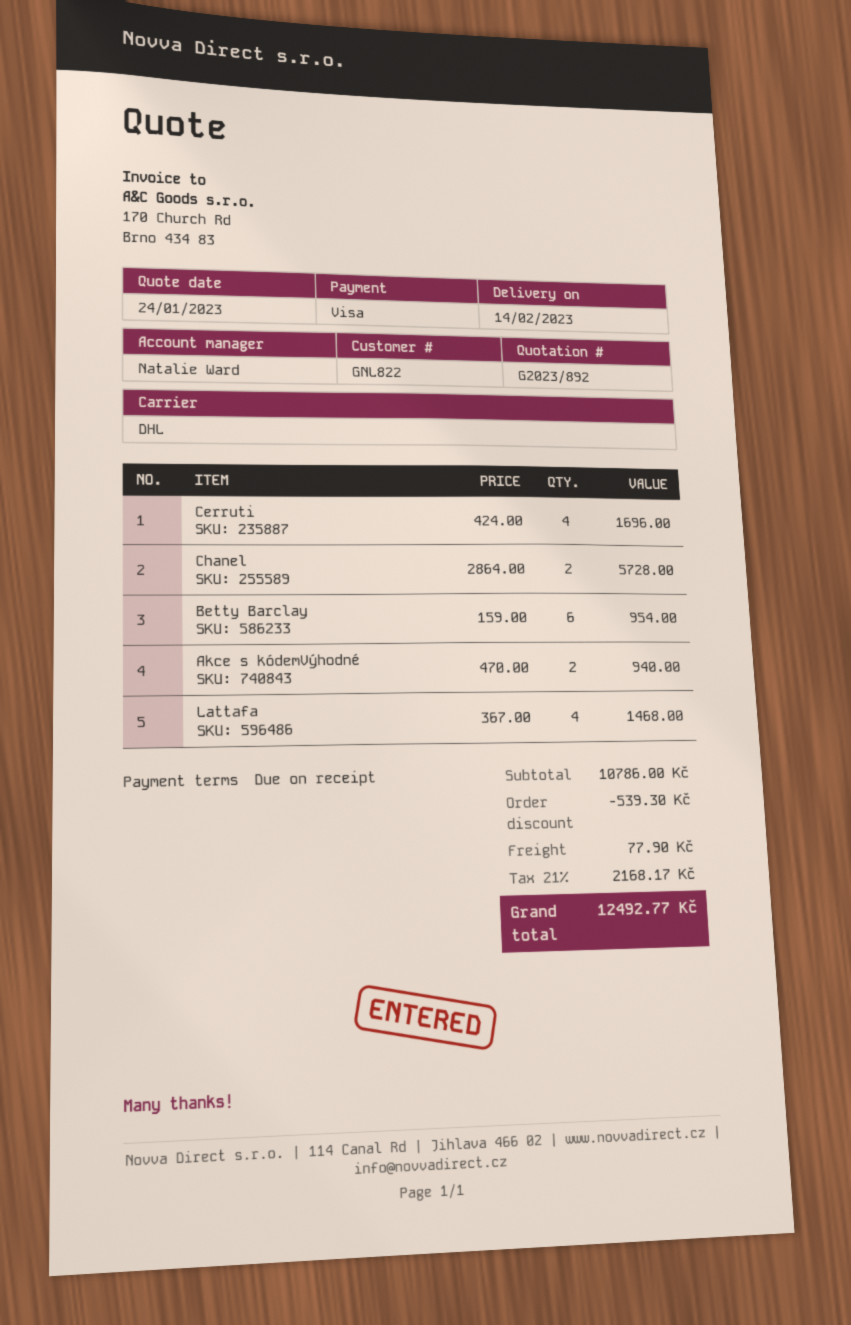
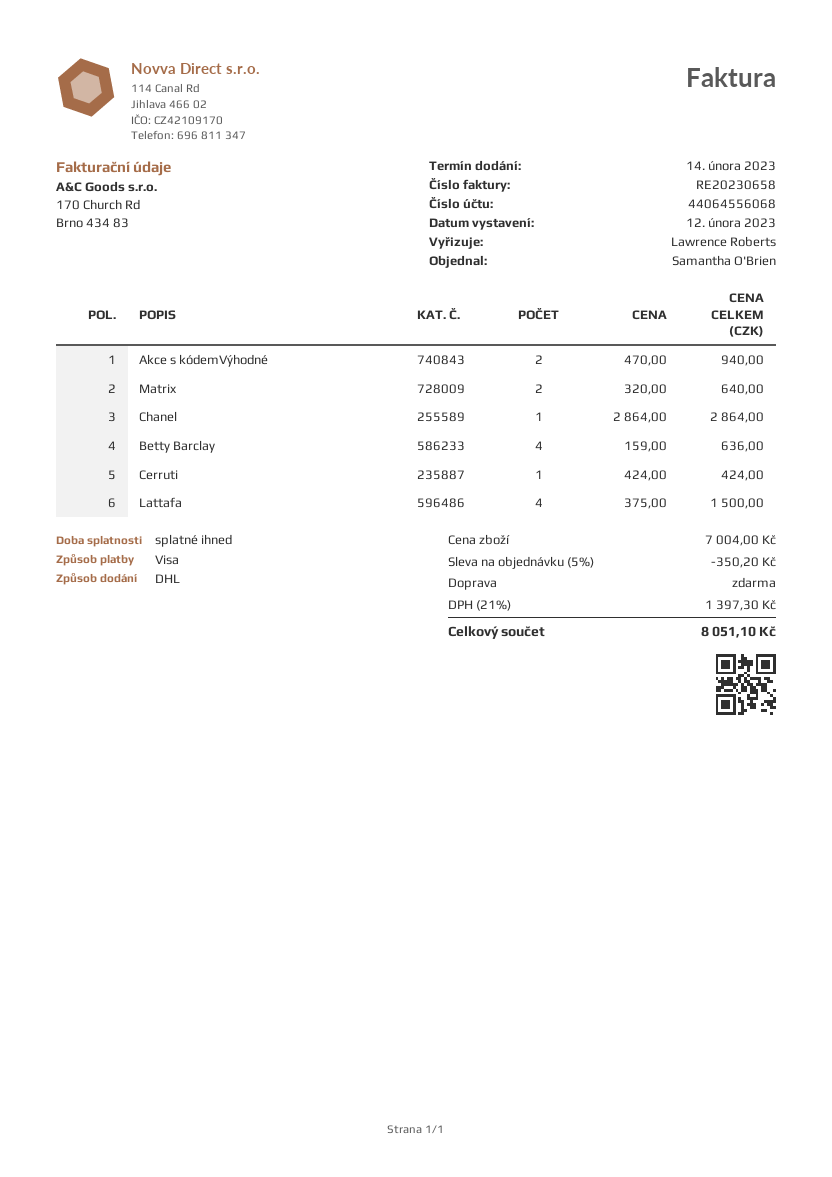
sales rep: Natalie Ward -> Lawrence Roberts
Cerruti: 4 x 424.00 = 1696.00 -> 1 x 424.00 = 424.00
Chanel: 2 x 2864.00 = 5728.00 -> 1 x 2864.00 = 2864.00
Betty Barclay: 6 x 159.00 = 954.00 -> 4 x 159.00 = 636.00
Lattafa: 4 x 367.00 = 1468.00 -> 4 x 375.00 = 1500.00
Matrix: none -> 2 x 320.00 = 640.00
subtotal: 10786.00 -> 7004.00
discount: 539.30 -> 350.20
shipping: 77.90 -> 0.00
tax: 21% = 2168.17 -> 21% = 1397.30
total: 12492.77 -> 8051.10

